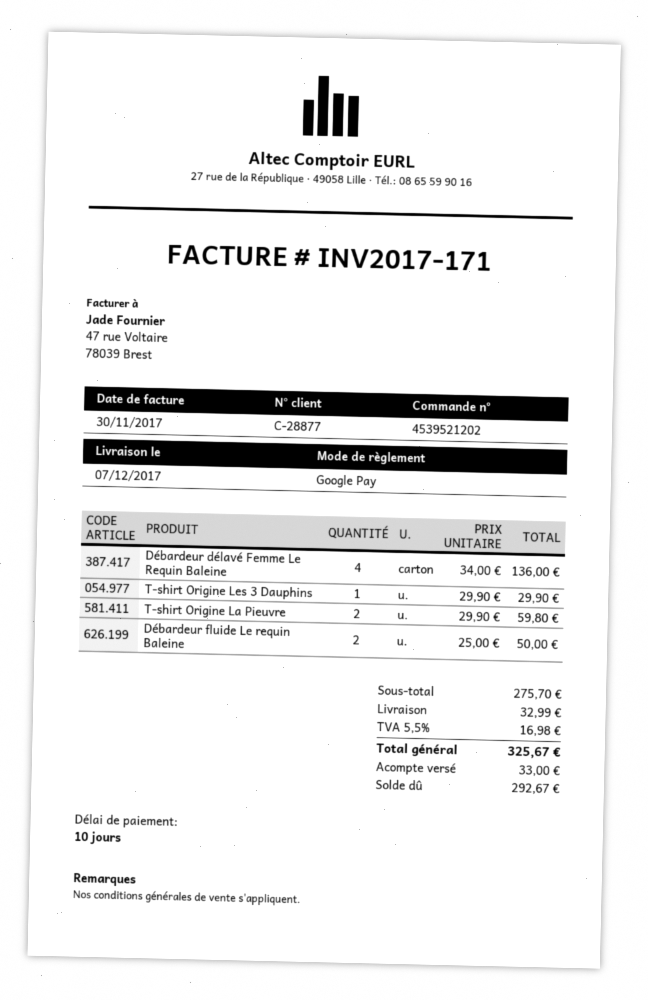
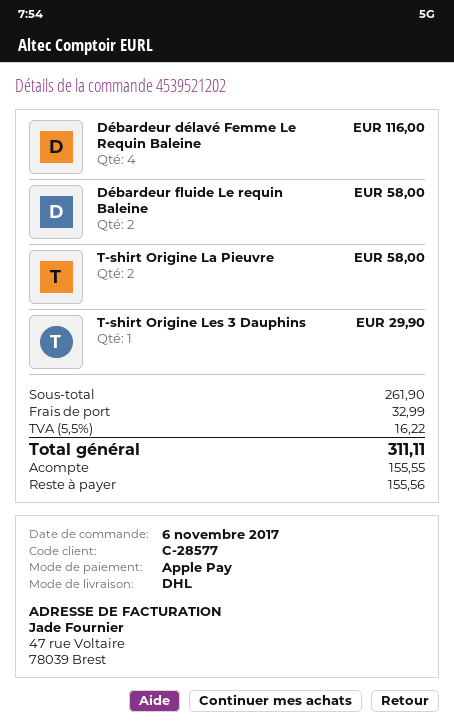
customer number: C-28877 -> C-28577
payment method: Google Pay -> Apple Pay
Débardeur délavé Femme Le Requin Baleine: 4 for 136.00 -> 4 for 116.00
T-shirt Origine La Pieuvre: 2 for 59.80 -> 2 for 58.00
Débardeur fluide Le requin Baleine: 2 for 50.00 -> 2 for 58.00
subtotal: 275.70 -> 261.90
tax: 5.5% = 16.98 -> 5.5% = 16.22
total: 325.67 -> 311.11
deposit: 33.00 -> 155.55
balance: 292.67 -> 155.56

